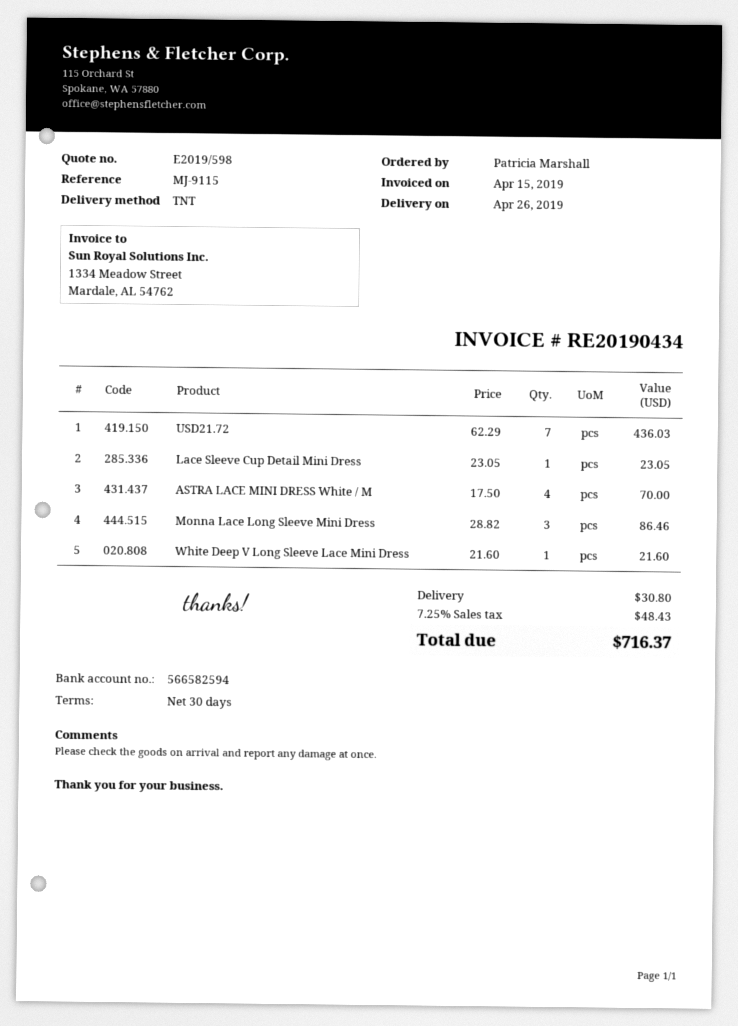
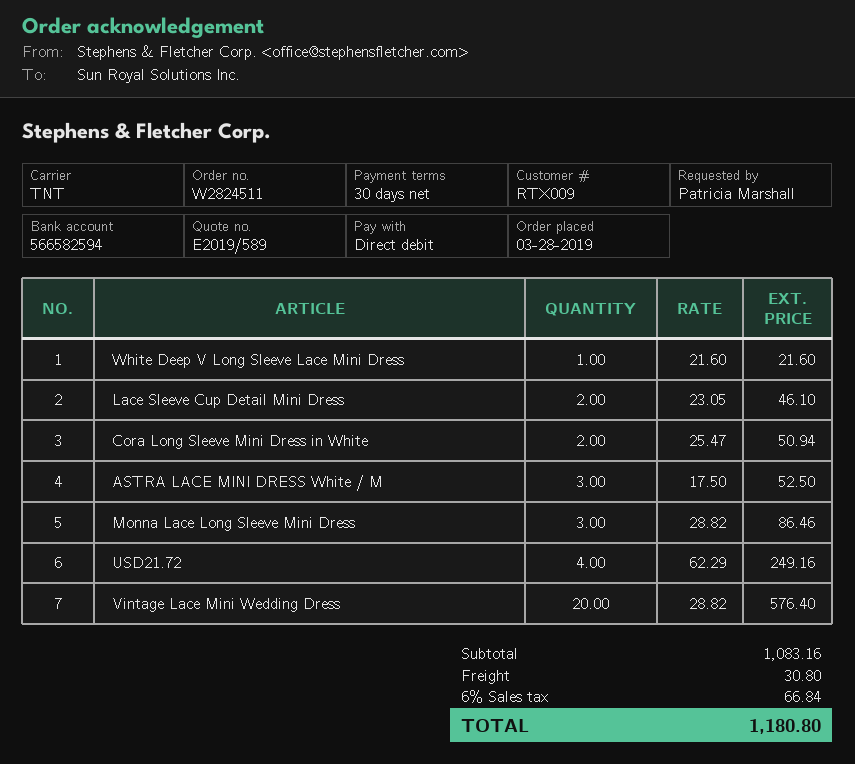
quote number: E2019/598 -> E2019/589
USD21.72: 7 x 62.29 = 436.03 -> 4 x 62.29 = 249.16
Lace Sleeve Cup Detail Mini Dress: 1 x 23.05 = 23.05 -> 2 x 23.05 = 46.10
ASTRA LACE MINI DRESS White / M: 4 x 17.50 = 70.00 -> 3 x 17.50 = 52.50
Cora Long Sleeve Mini Dress in White: none -> 2 x 25.47 = 50.94
Vintage Lace Mini Wedding Dress: none -> 20 x 28.82 = 576.40
tax: 7.25% = 48.43 -> 6% = 66.84
total: 716.37 -> 1180.80

